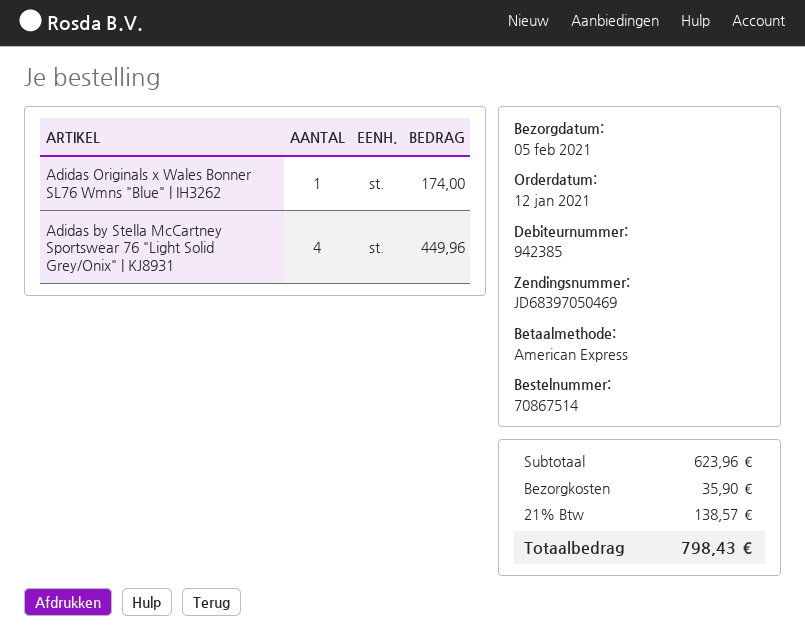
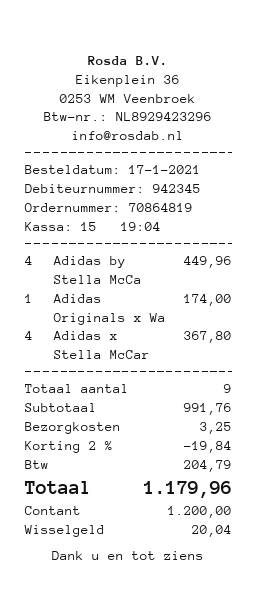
order number: 70867514 -> 70864819
order date: 2021-01-12 -> 2021-01-17
customer number: 942385 -> 942345
payment method: American Express -> cash
Adidas x Stella McCar: none -> 4 for 367.80
subtotal: 623.96 -> 991.76
discount: none -> 2% = 19.84
shipping: 35.90 -> 3.25
tax: 138.57 -> 204.79
total: 798.43 -> 1179.96

